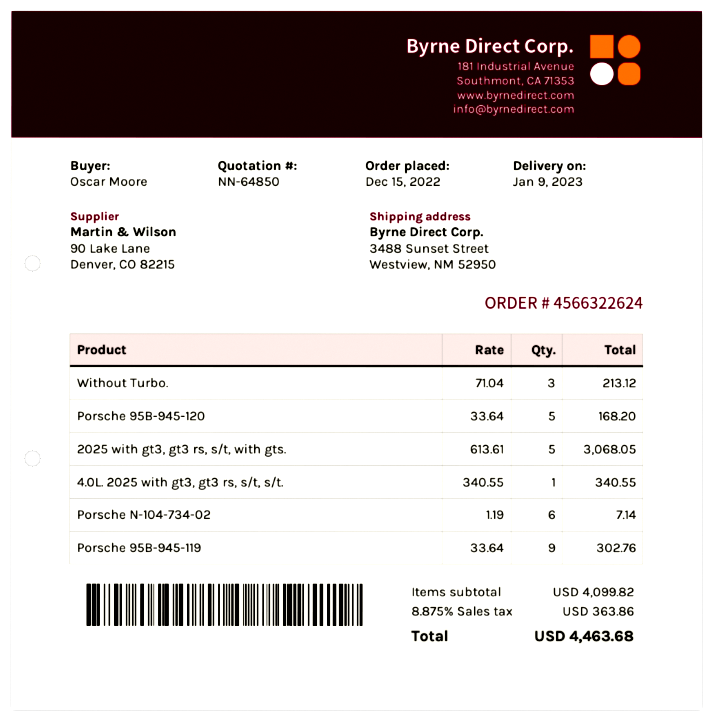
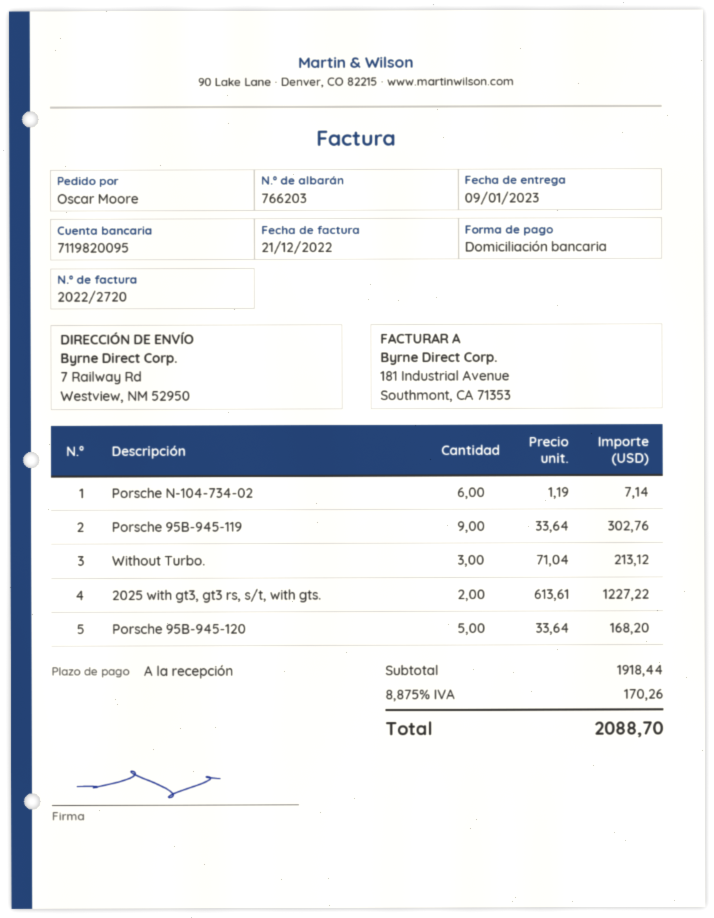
ship to: 3488 Sunset Street, Westview, NM 52950 -> 7 Railway Rd, Westview, NM 52950
2025 with gt3, gt3 rs, s/t, with gts.: 5 x 613.61 = 3068.05 -> 2 x 613.61 = 1227.22
4.0L. 2025 with gt3, gt3 rs, s/t, s/t.: 1 x 340.55 = 340.55 -> none
subtotal: 4099.82 -> 1918.44
tax: 8.875% = 363.86 -> 8.875% = 170.26
total: 4463.68 -> 2088.70

